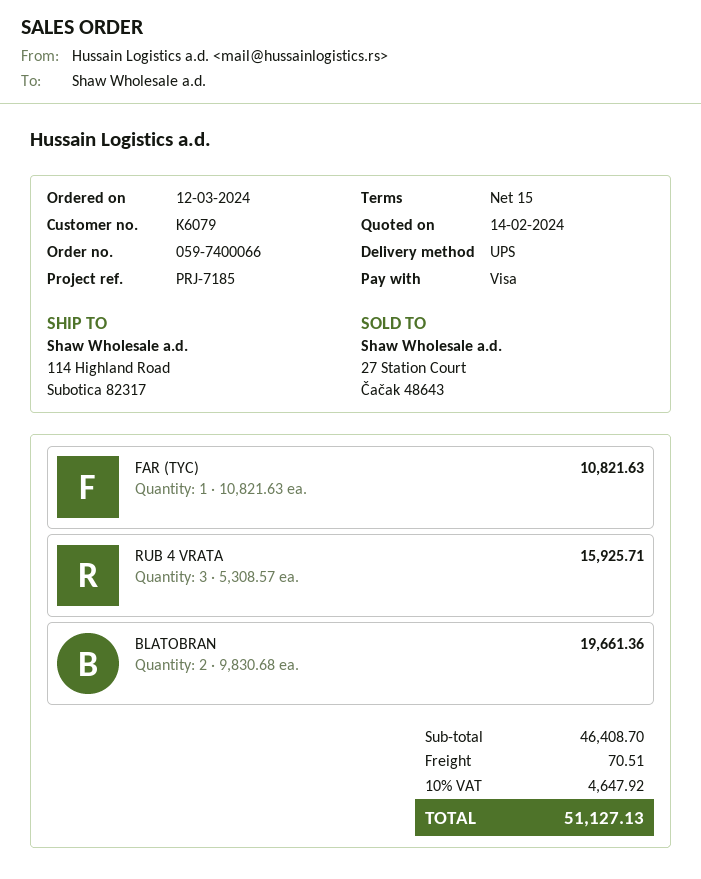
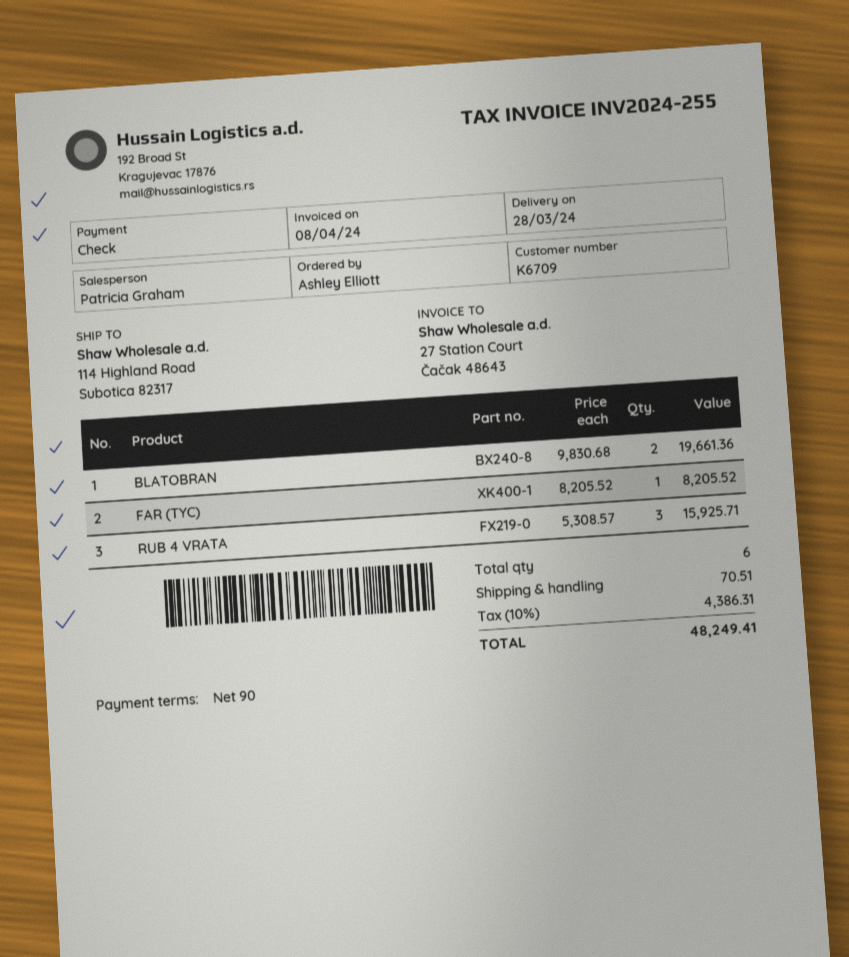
payment terms: 15 days -> 90 days
customer number: K6079 -> K6709
payment method: Visa -> cheque
FAR (TYC): 1 x 10821.63 = 10821.63 -> 1 x 8205.52 = 8205.52
tax: 10% = 4647.92 -> 10% = 4386.31
total: 51127.13 -> 48249.41

